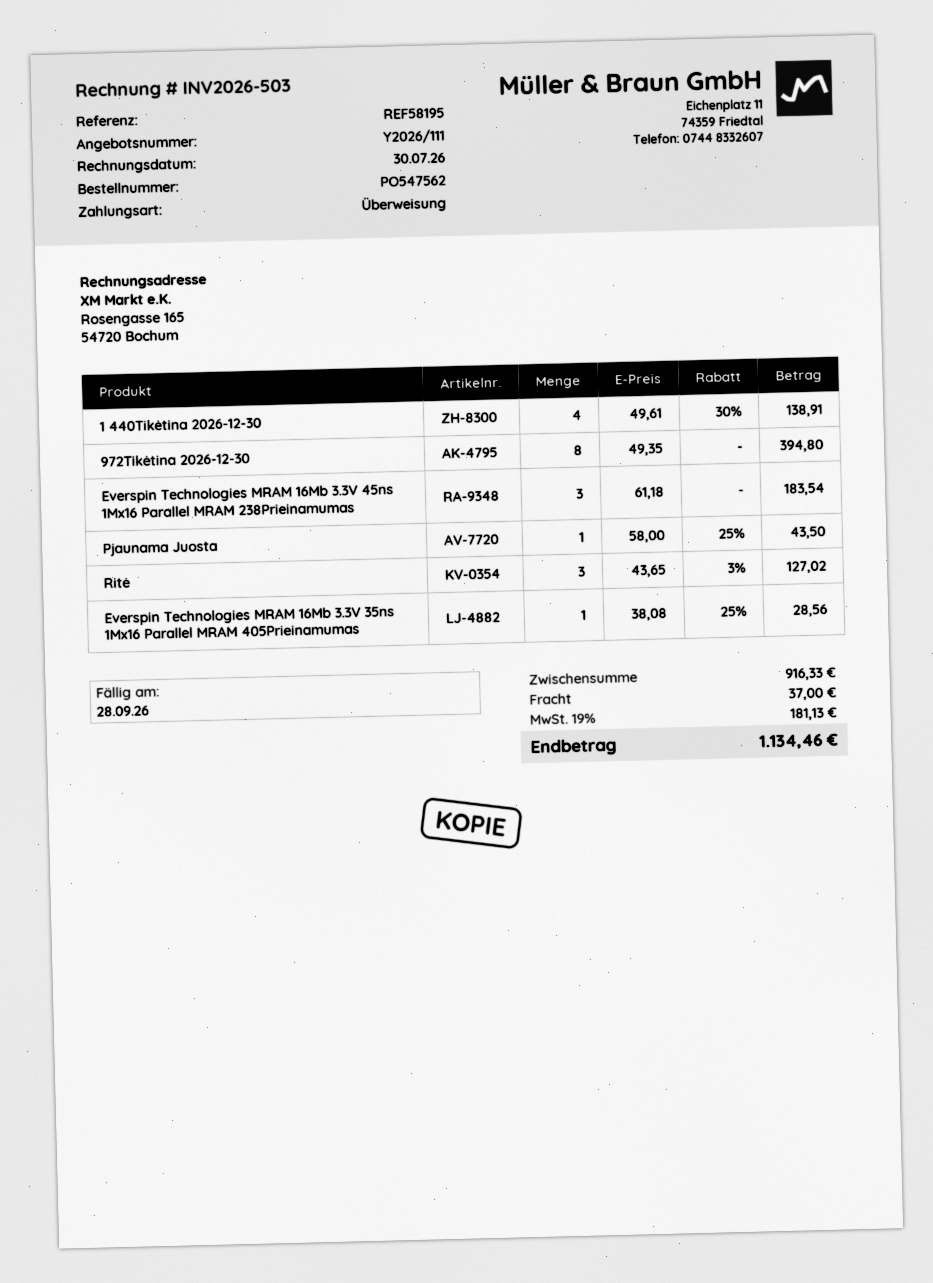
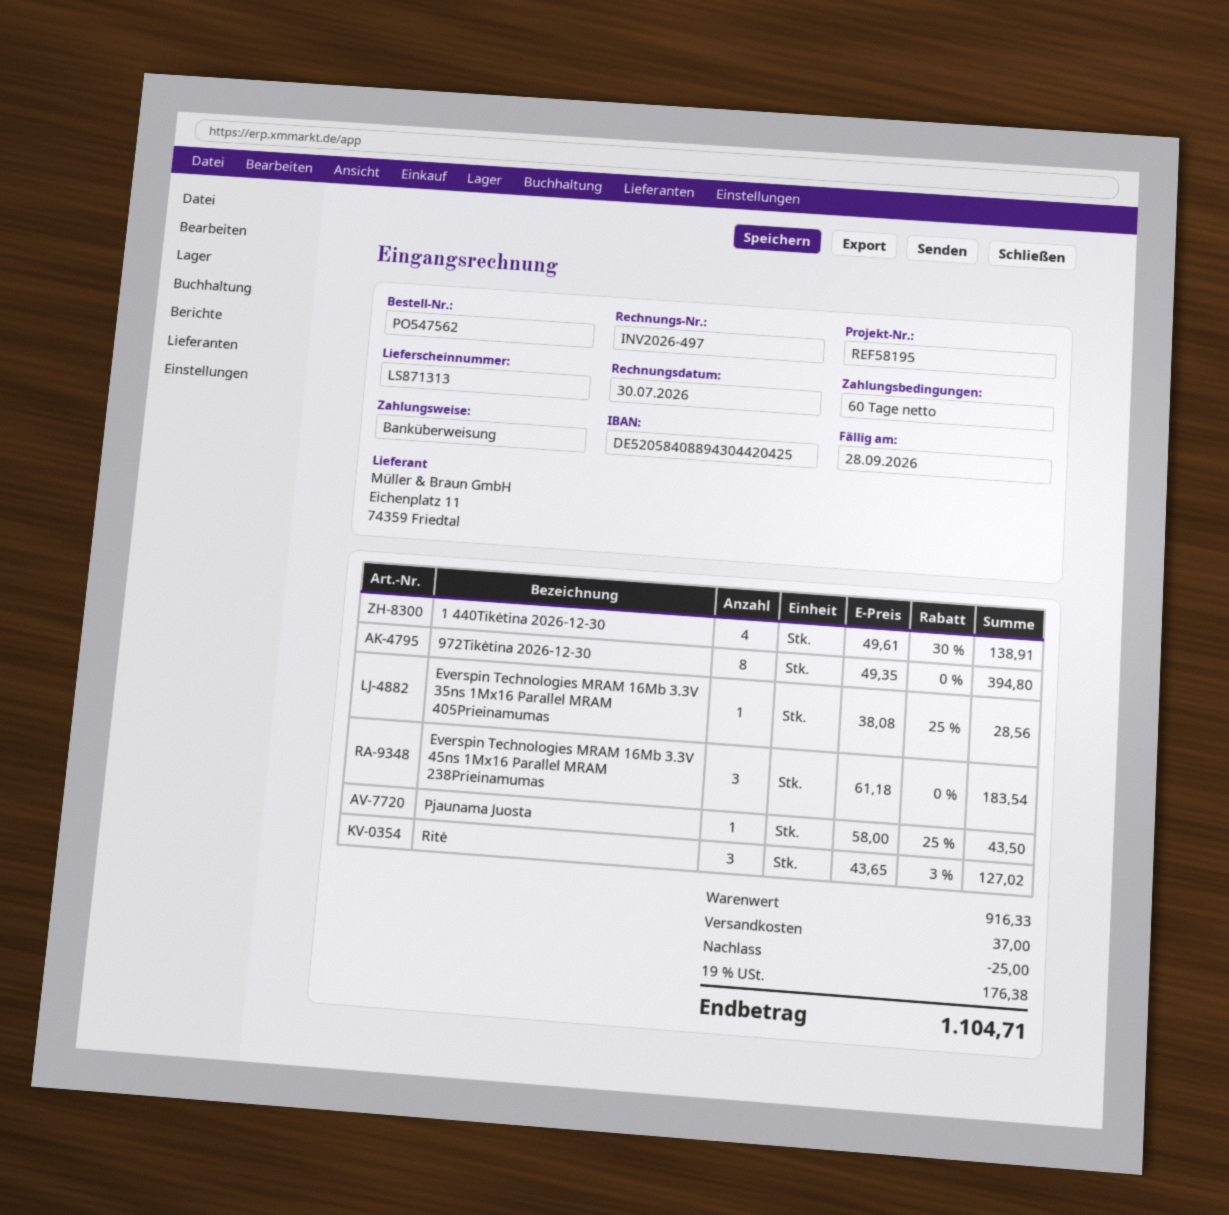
invoice number: INV2026-503 -> INV2026-497
discount: none -> 25.00
tax: 19% = 181.13 -> 19% = 176.38
total: 1134.46 -> 1104.71

